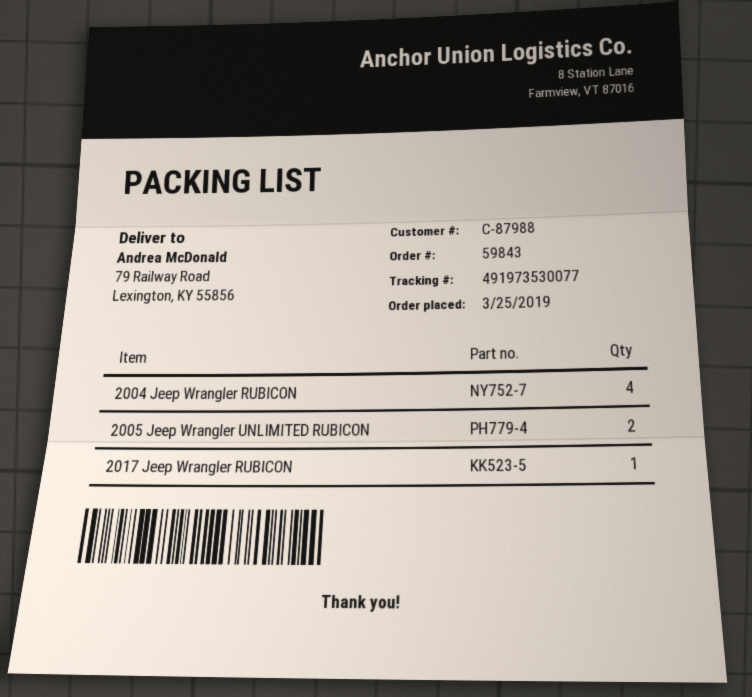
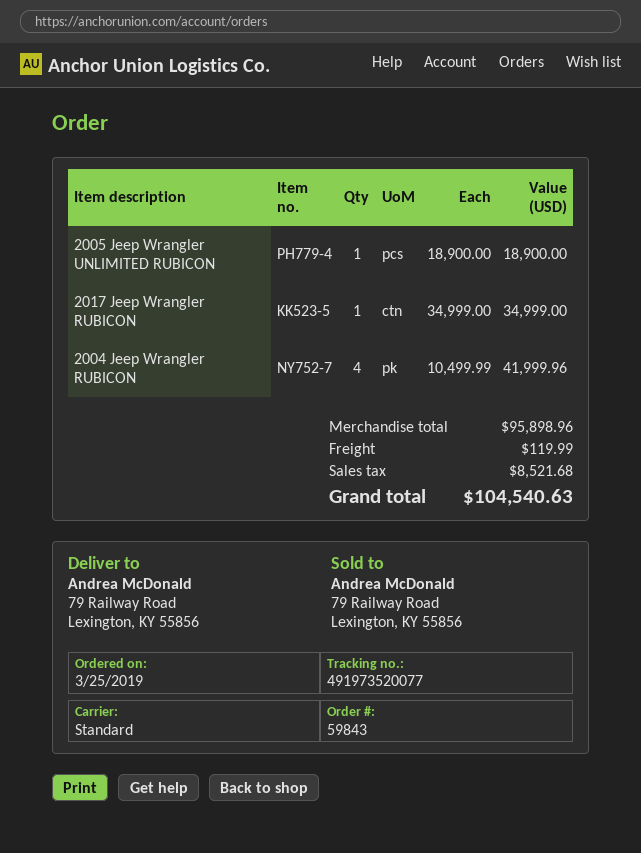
tracking number: 491973530077 -> 491973520077
2005 Jeep Wrangler UNLIMITED RUBICON: 2 -> 1

